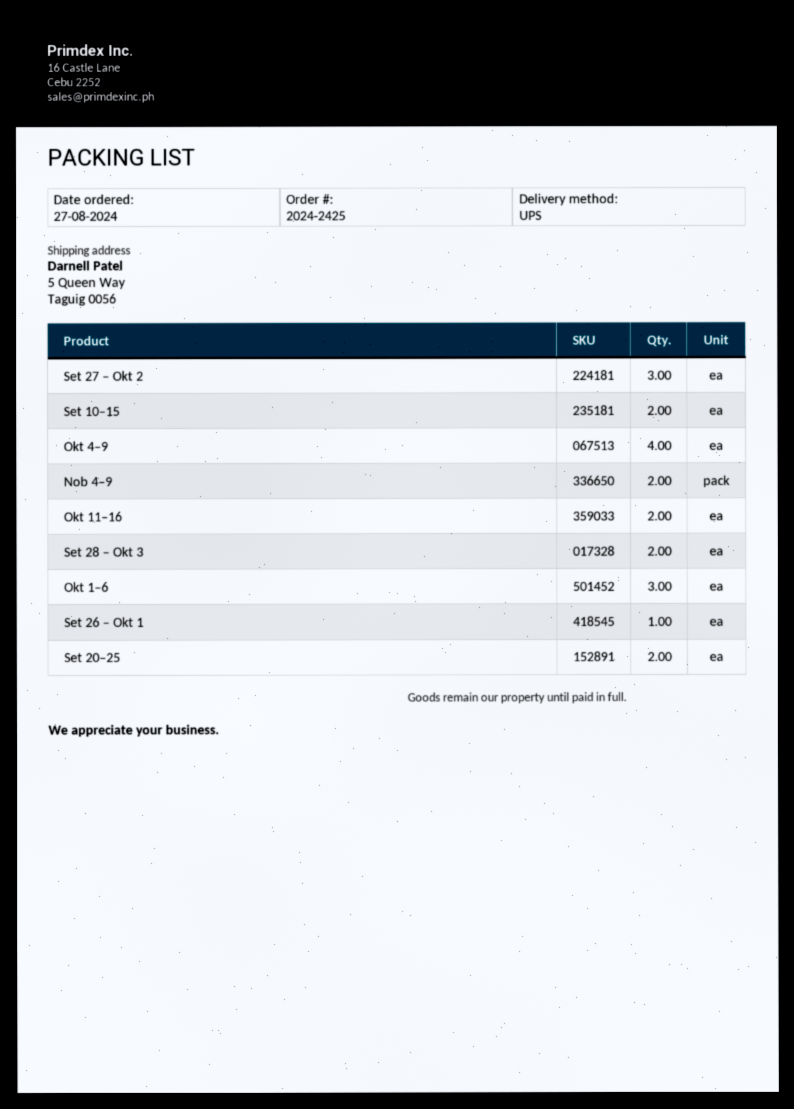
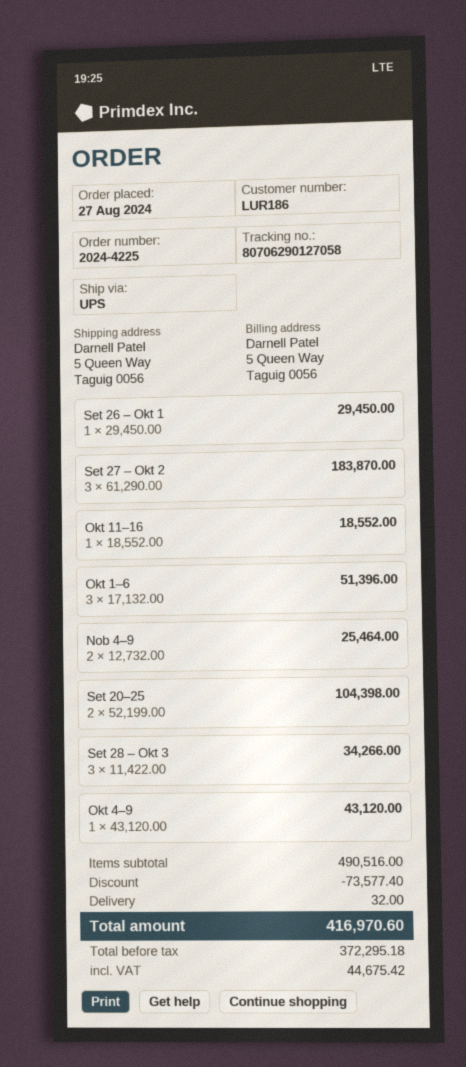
order number: 2024-2425 -> 2024-4225
Set 10–15: 2 -> none
Okt 4–9: 4 -> 1
Okt 11–16: 2 -> 1
Set 28 – Okt 3: 2 -> 3

